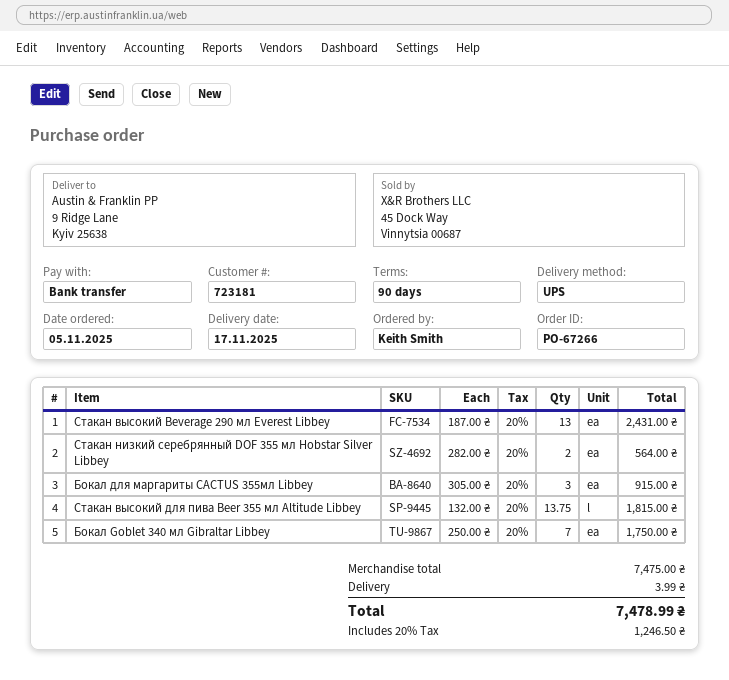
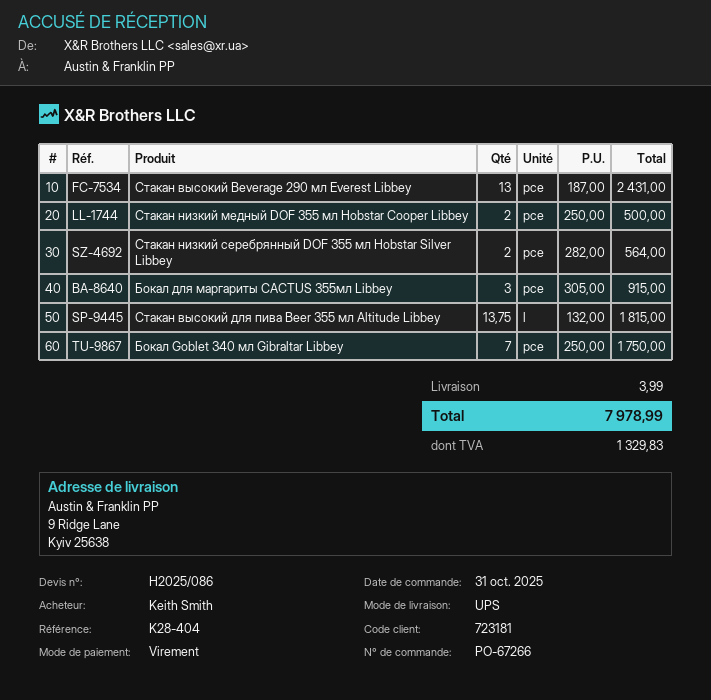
order date: 2025-11-05 -> 2025-10-31
Стакан низкий медный DOF 355 мл Hobstar Cooper Libbey: none -> 2 x 250.00 = 500.00
tax: 1246.50 -> 1329.83
total: 7478.99 -> 7978.99

